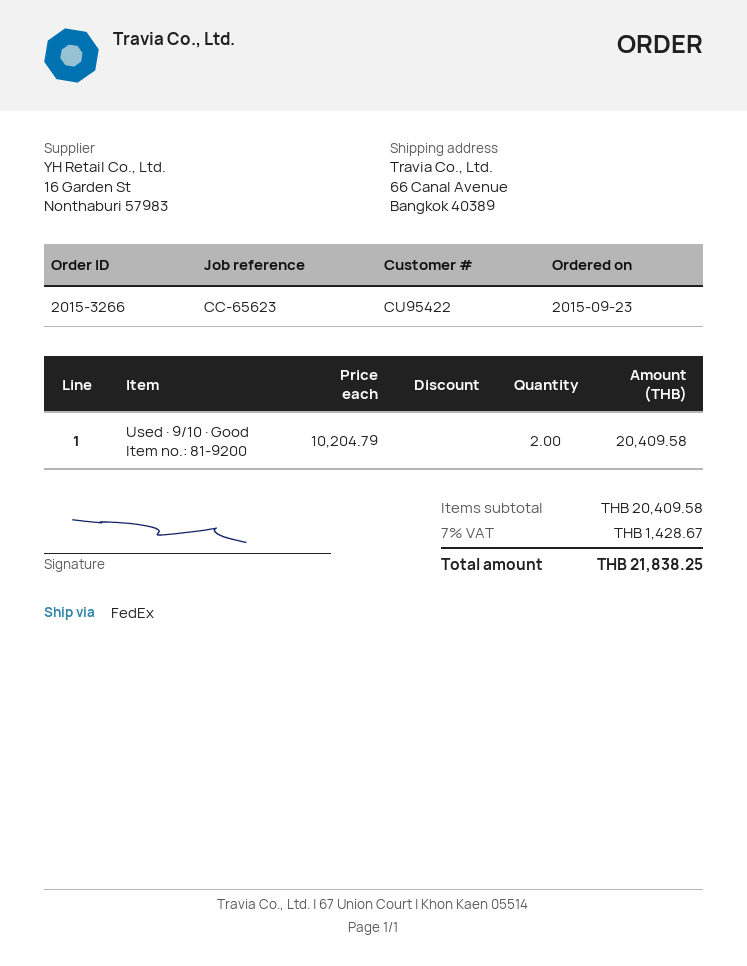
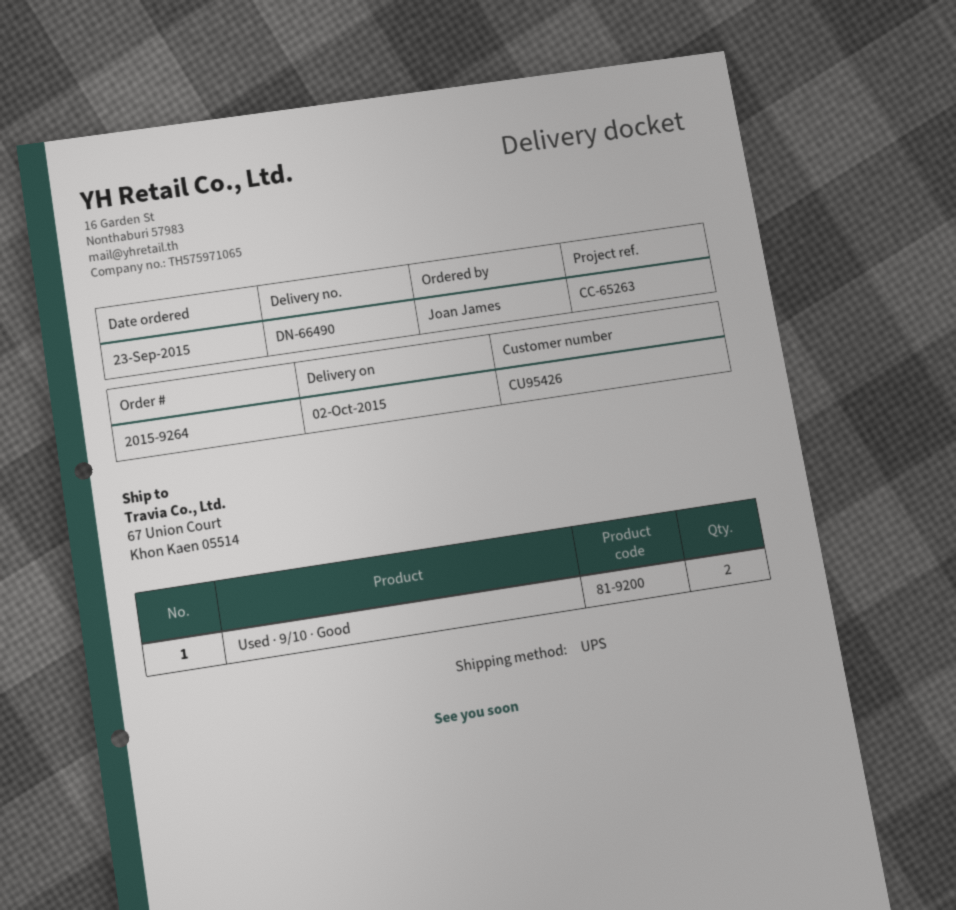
order number: 2015-3266 -> 2015-9264
customer number: CU95422 -> CU95426
reference: CC-65623 -> CC-65263
shipping method: FedEx -> UPS
ship to: 66 Canal Avenue, Bangkok 40389 -> 67 Union Court, Khon Kaen 05514

